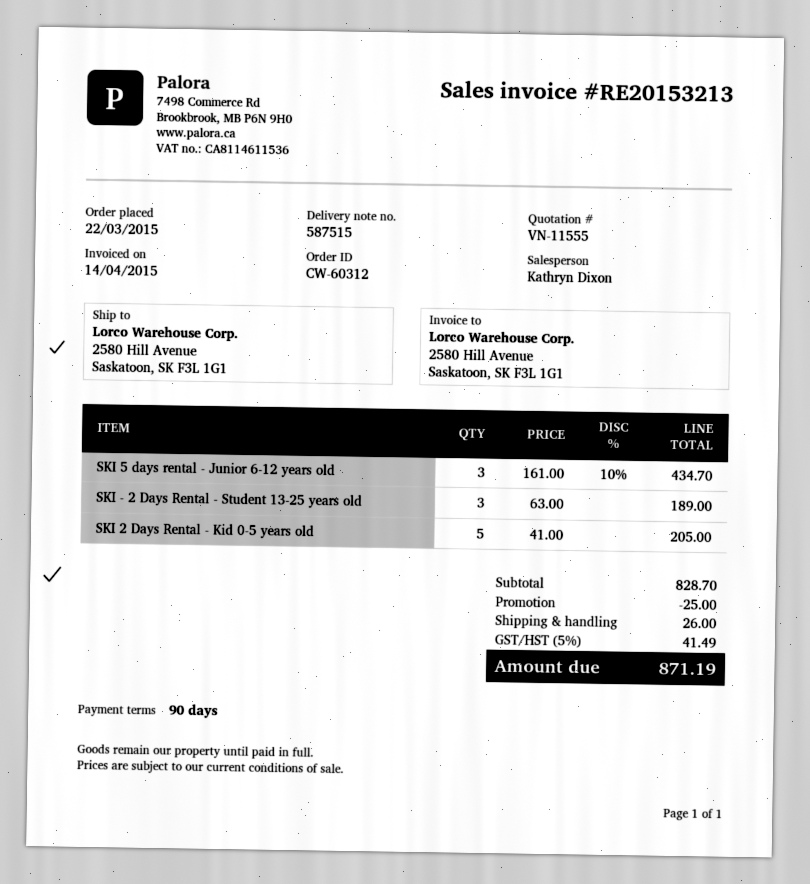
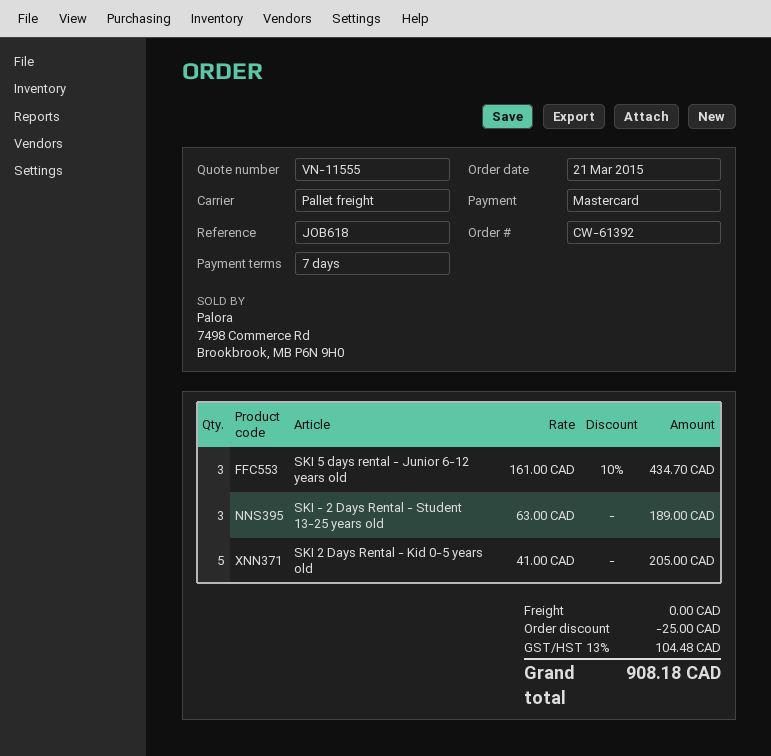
order number: CW-60312 -> CW-61392
order date: 2015-03-22 -> 2015-03-21
payment terms: 90 days -> 7 days
shipping: 26.00 -> 0.00
tax: 5% = 41.49 -> 13% = 104.48
total: 871.19 -> 908.18

